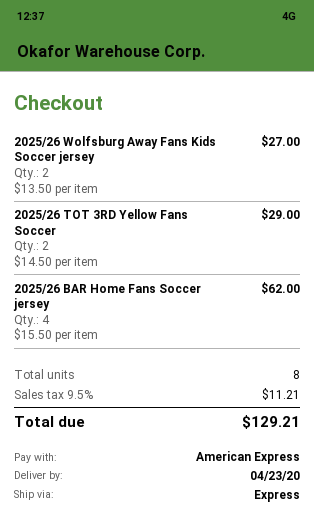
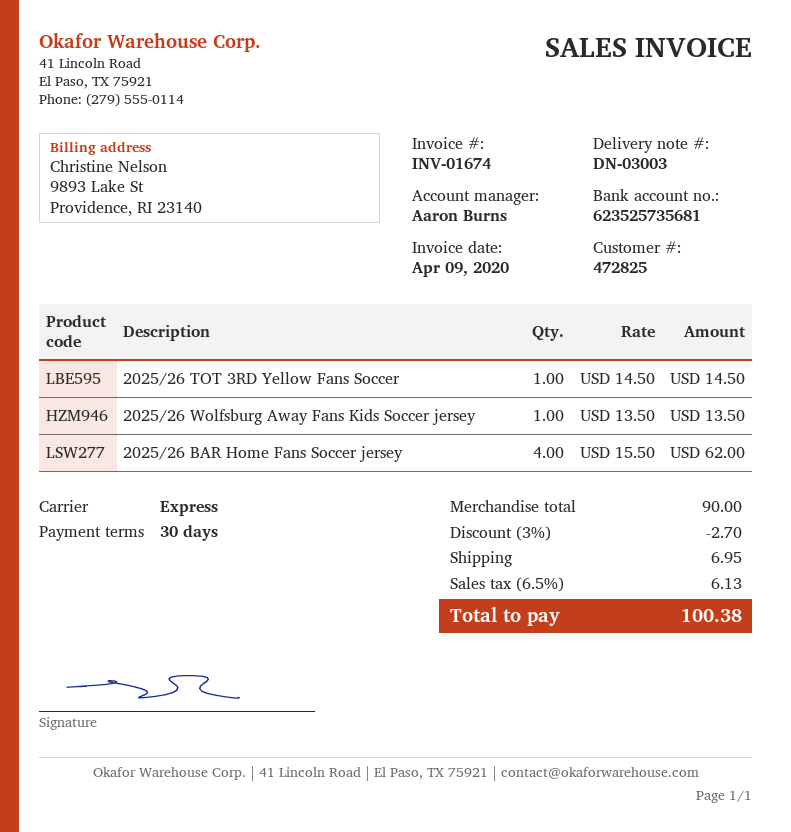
2025/26 Wolfsburg Away Fans Kids Soccer jersey: 2 x 13.50 = 27.00 -> 1 x 13.50 = 13.50
2025/26 TOT 3RD Yellow Fans Soccer: 2 x 14.50 = 29.00 -> 1 x 14.50 = 14.50
discount: none -> 3% = 2.70
shipping: none -> 6.95
tax: 9.5% = 11.21 -> 6.5% = 6.13
total: 129.21 -> 100.38

